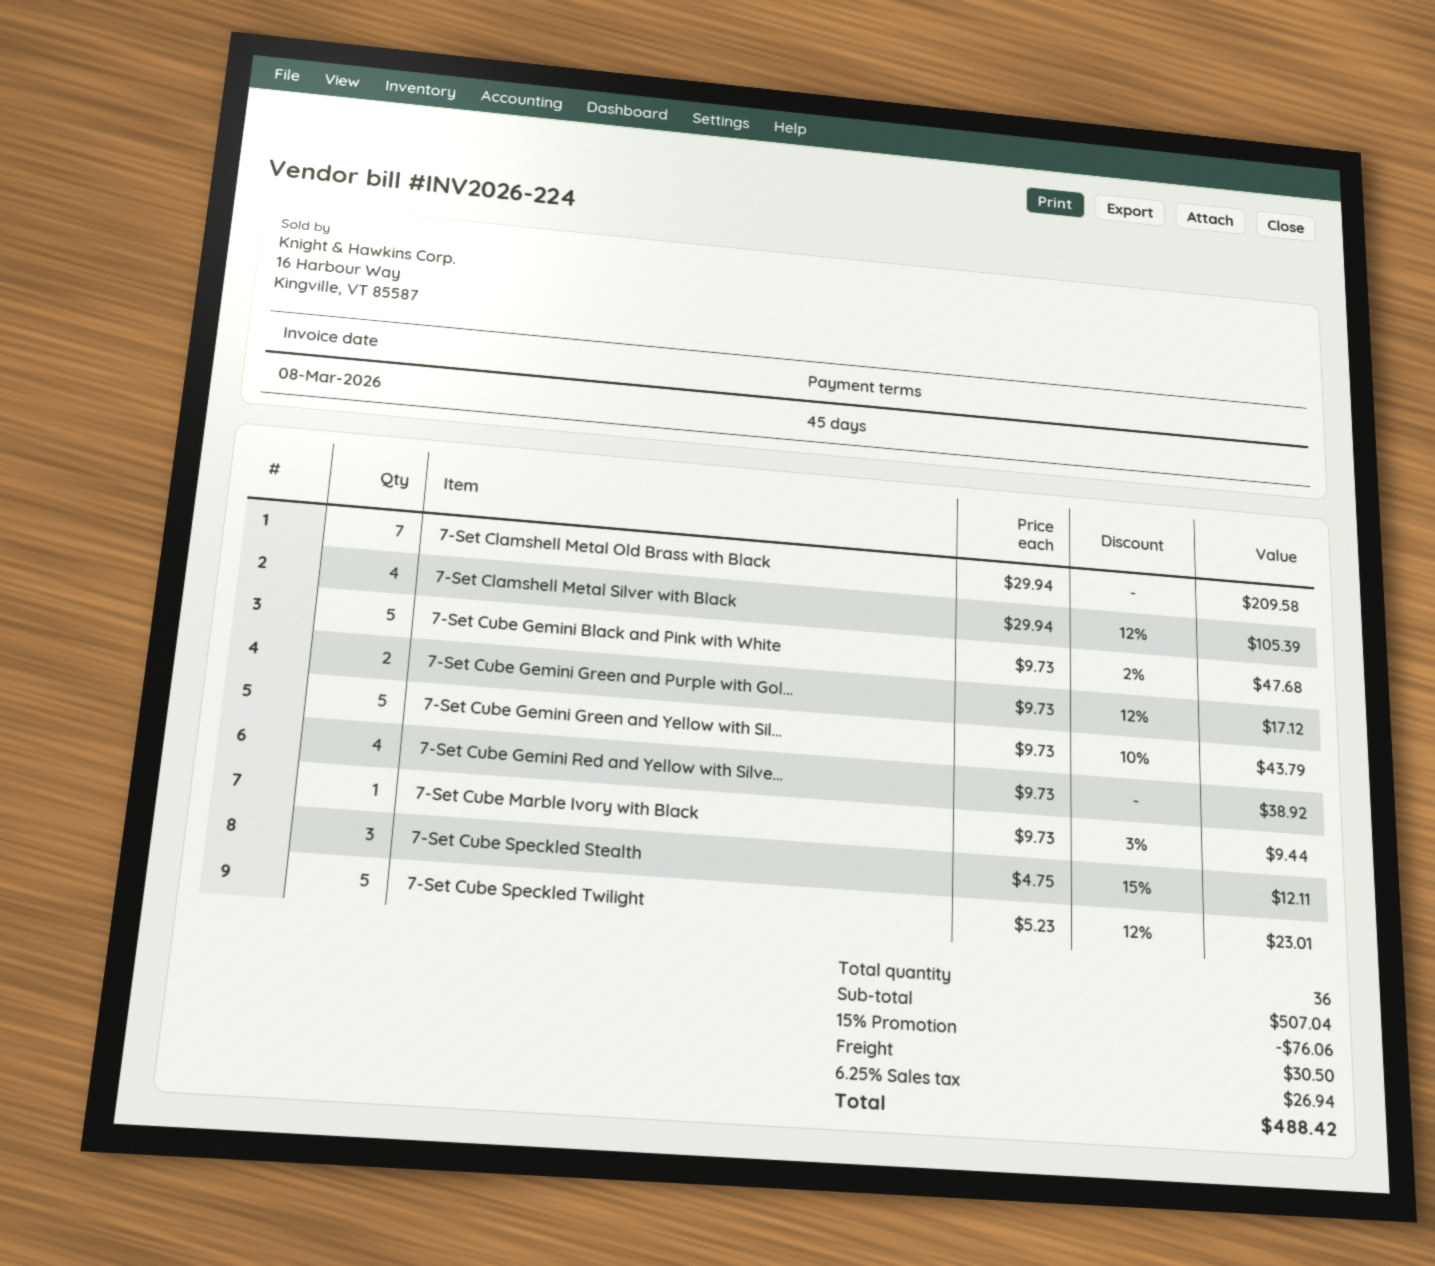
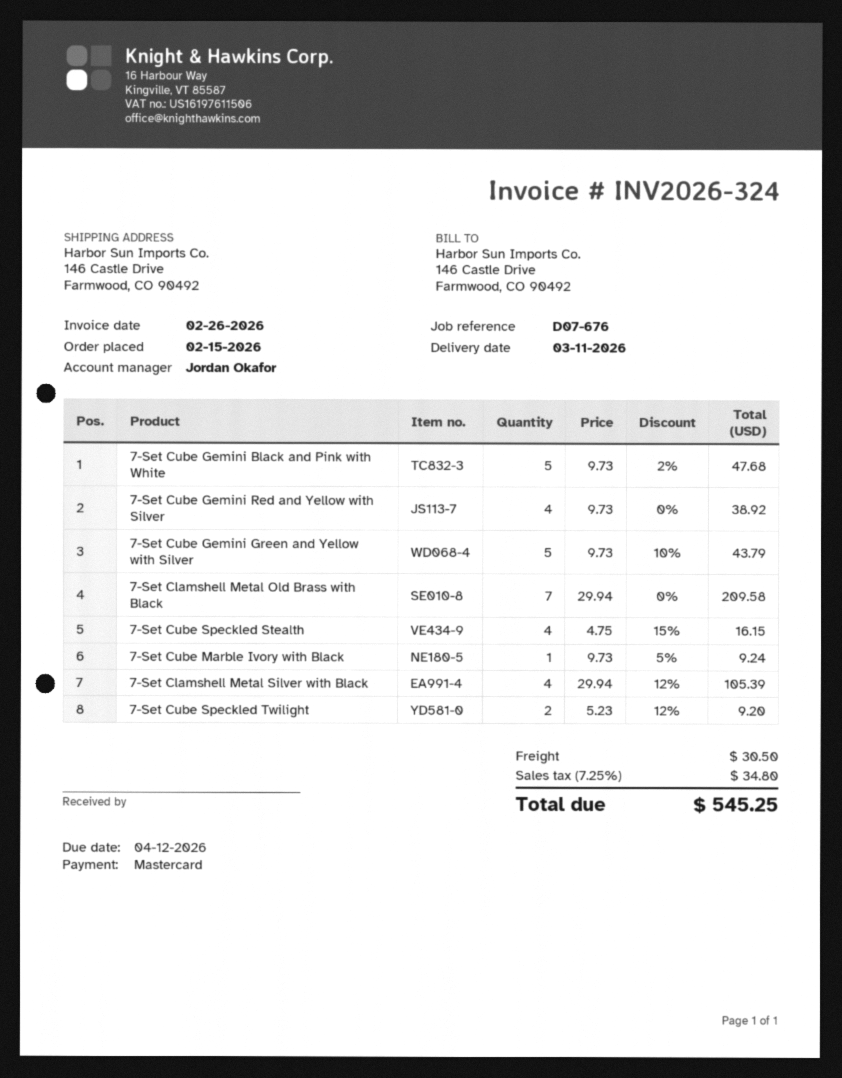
invoice number: INV2026-224 -> INV2026-324
invoice date: 2026-03-08 -> 2026-02-26
7-Set Cube Gemini Green and Purple with Gol...: 2 x 9.73 - 12% = 17.12 -> none
7-Set Cube Marble Ivory with Black: 1 x 9.73 - 3% = 9.44 -> 1 x 9.73 - 5% = 9.24
7-Set Cube Speckled Stealth: 3 x 4.75 - 15% = 12.11 -> 4 x 4.75 - 15% = 16.15
7-Set Cube Speckled Twilight: 5 x 5.23 - 12% = 23.01 -> 2 x 5.23 - 12% = 9.20
discount: 15% = 76.06 -> none
tax: 6.25% = 26.94 -> 7.25% = 34.80
total: 488.42 -> 545.25

